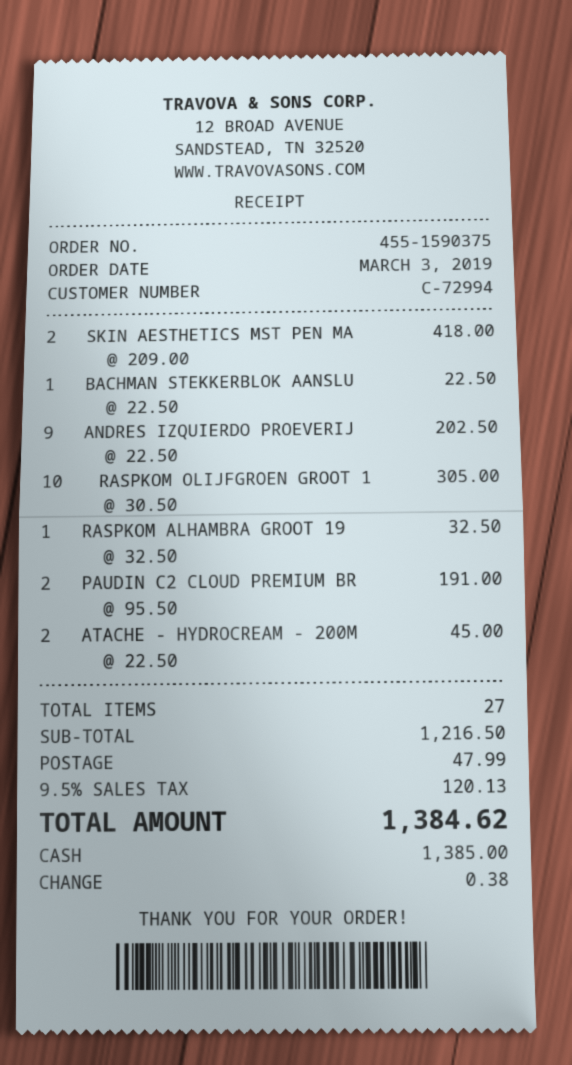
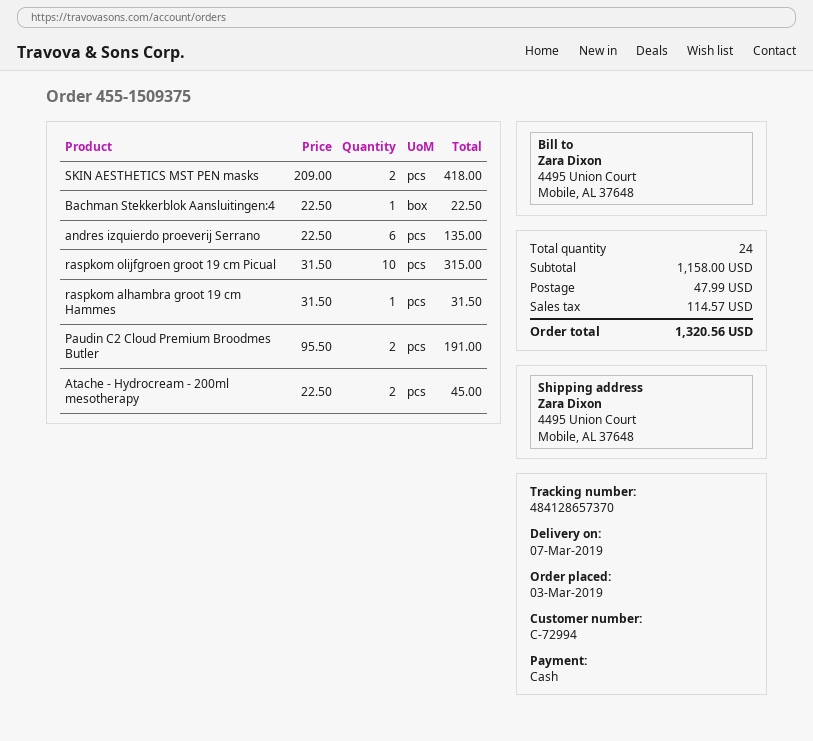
order number: 455-1590375 -> 455-1509375
ANDRES IZQUIERDO PROEVERIJ: 9 x 22.50 = 202.50 -> 6 x 22.50 = 135.00
RASPKOM OLIJFGROEN GROOT 1: 10 x 30.50 = 305.00 -> 10 x 31.50 = 315.00
RASPKOM ALHAMBRA GROOT 19: 1 x 32.50 = 32.50 -> 1 x 31.50 = 31.50
total quantity: 27 -> 24
subtotal: 1216.50 -> 1158.00
tax: 120.13 -> 114.57
total: 1384.62 -> 1320.56

